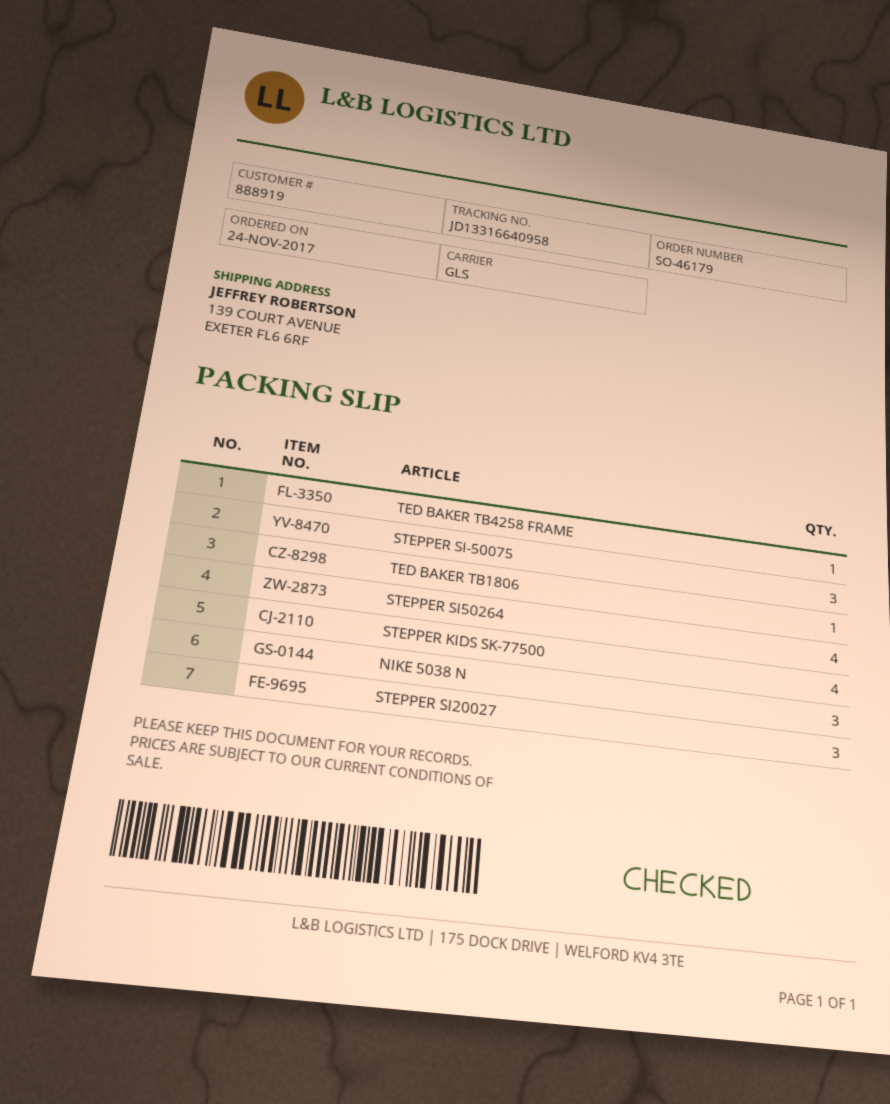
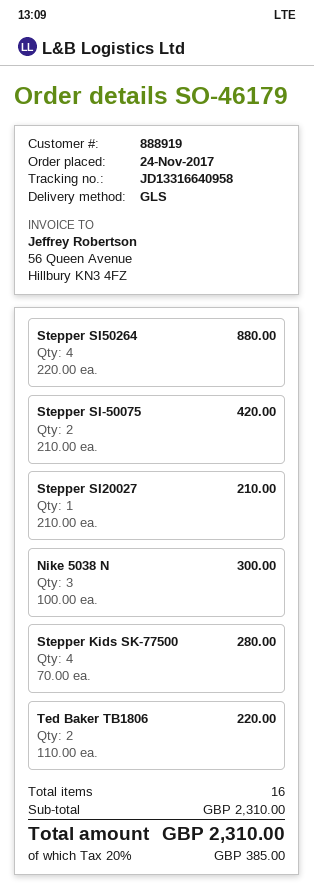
TED BAKER TB4258 FRAME: 1 -> none
STEPPER SI-50075: 3 -> 2
TED BAKER TB1806: 1 -> 2
STEPPER SI20027: 3 -> 1

